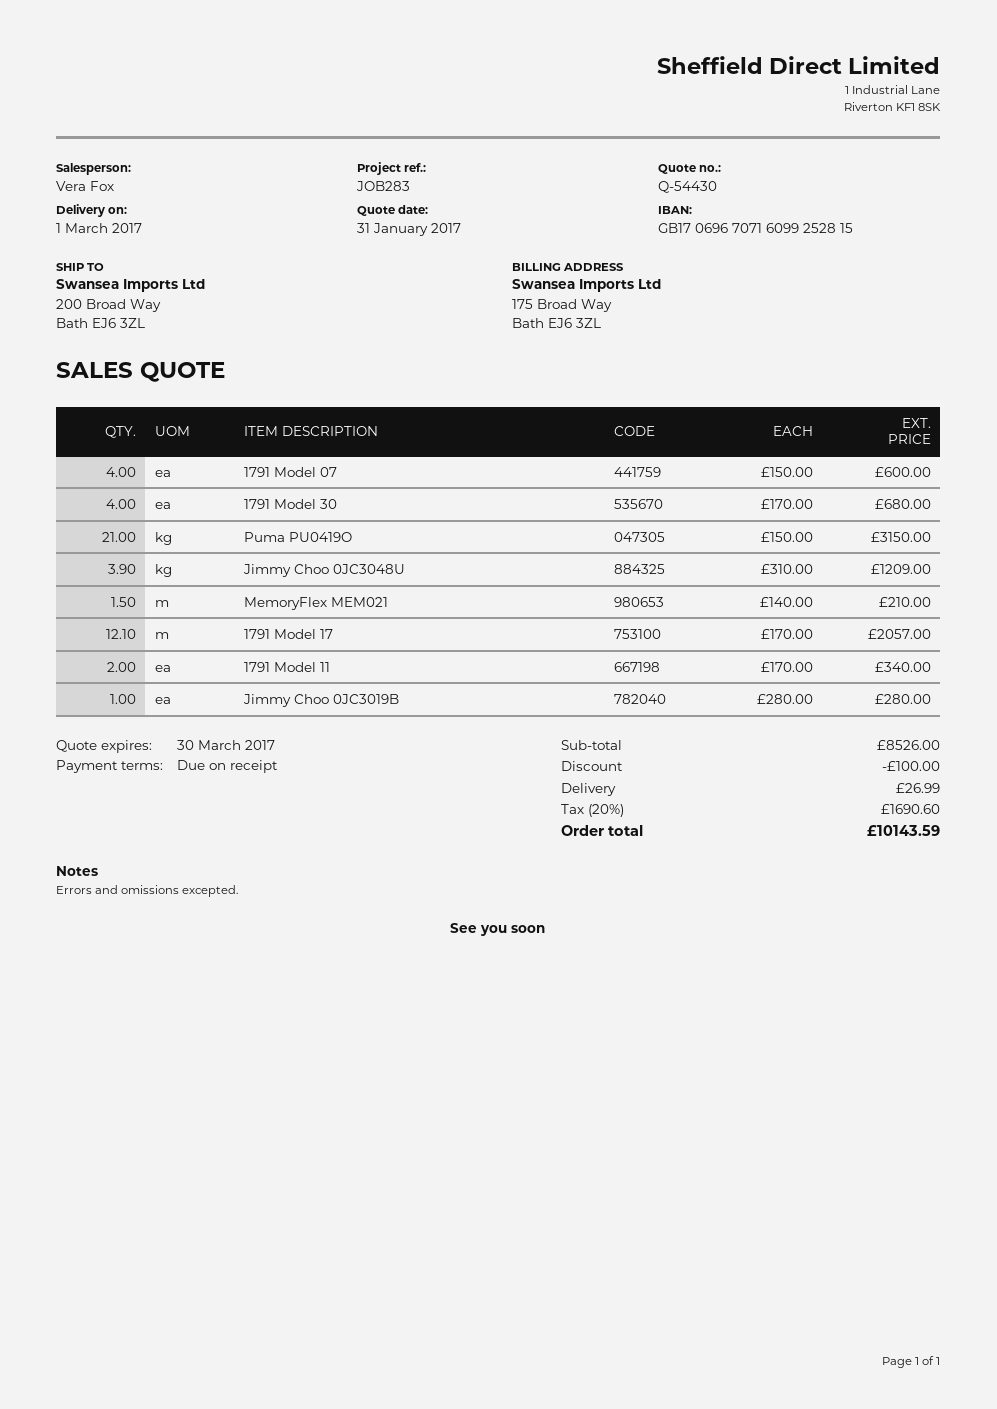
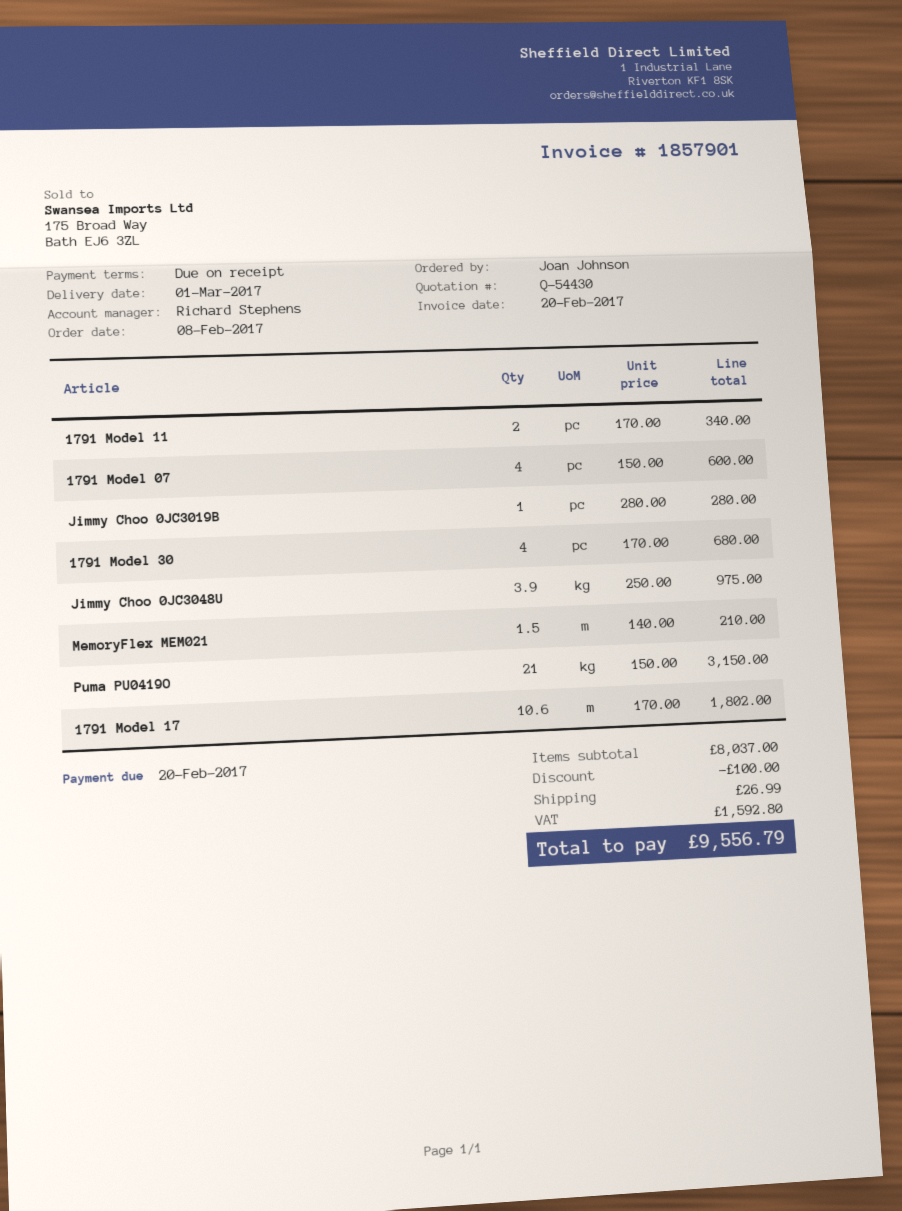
sales rep: Vera Fox -> Richard Stephens
Jimmy Choo 0JC3048U: 3.9 x 310.00 = 1209.00 -> 3.9 x 250.00 = 975.00
1791 Model 17: 12.1 x 170.00 = 2057.00 -> 10.6 x 170.00 = 1802.00
subtotal: 8526.00 -> 8037.00
tax: 1690.60 -> 1592.80
total: 10143.59 -> 9556.79

